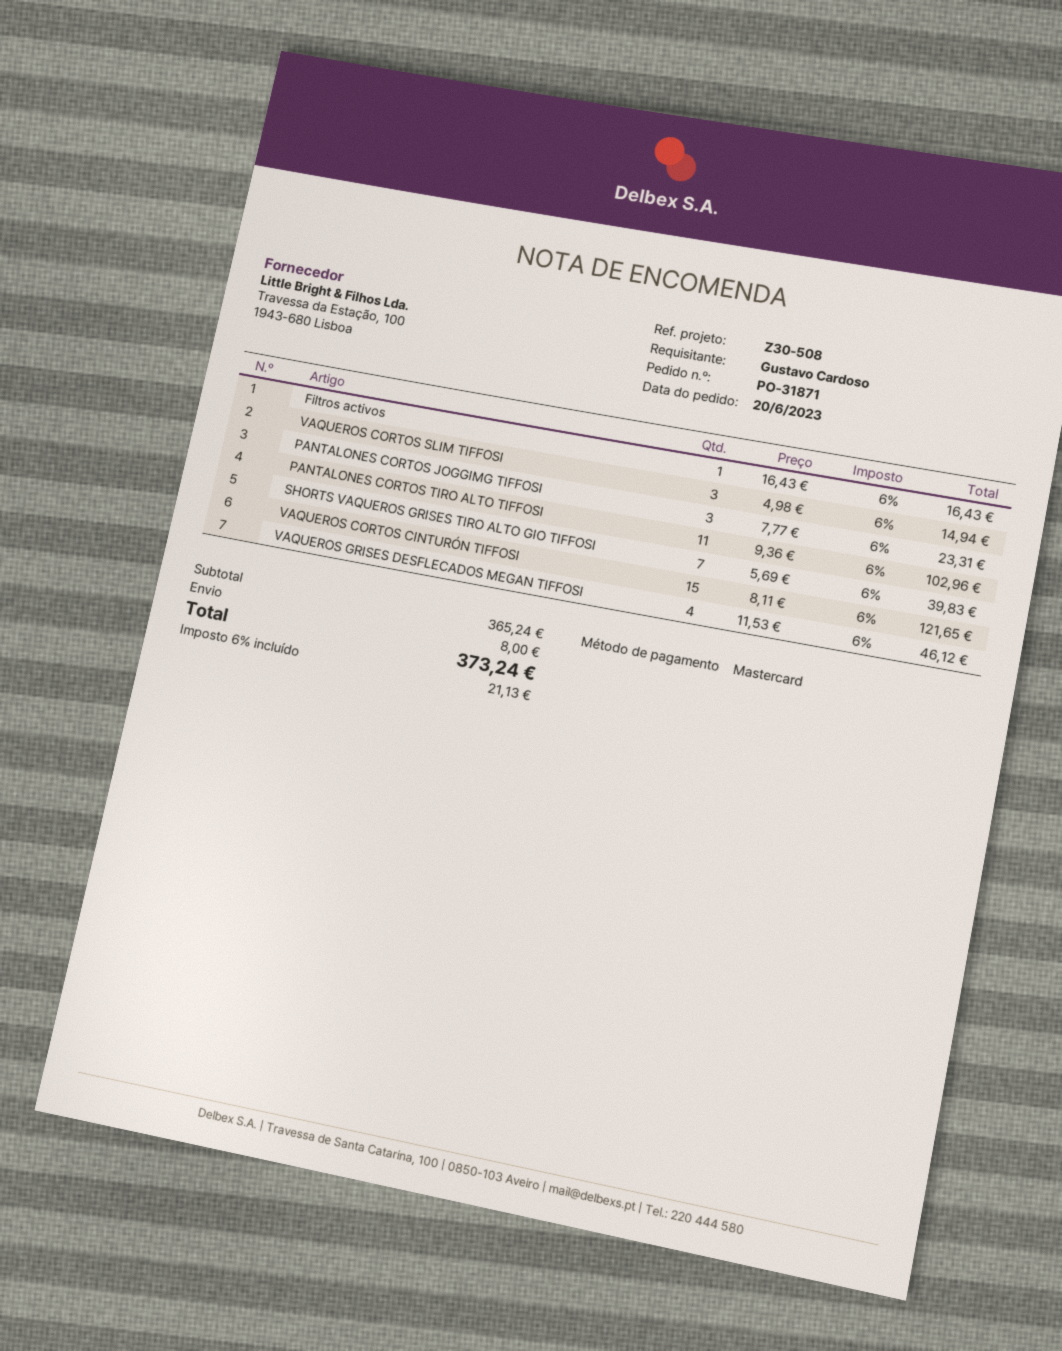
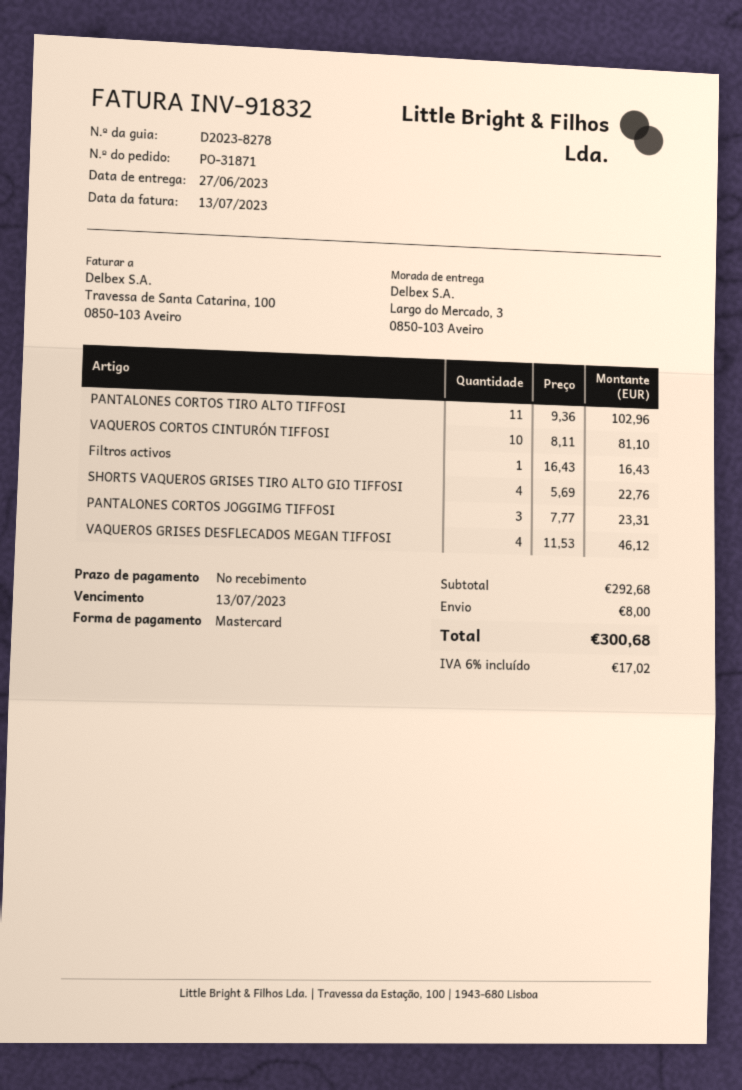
VAQUEROS CORTOS SLIM TIFFOSI: 3 x 4.98 = 14.94 -> none
SHORTS VAQUEROS GRISES TIRO ALTO GIO TIFFOSI: 7 x 5.69 = 39.83 -> 4 x 5.69 = 22.76
VAQUEROS CORTOS CINTURÓN TIFFOSI: 15 x 8.11 = 121.65 -> 10 x 8.11 = 81.10
subtotal: 365.24 -> 292.68
tax: 6% = 21.13 -> 6% = 17.02
total: 373.24 -> 300.68

